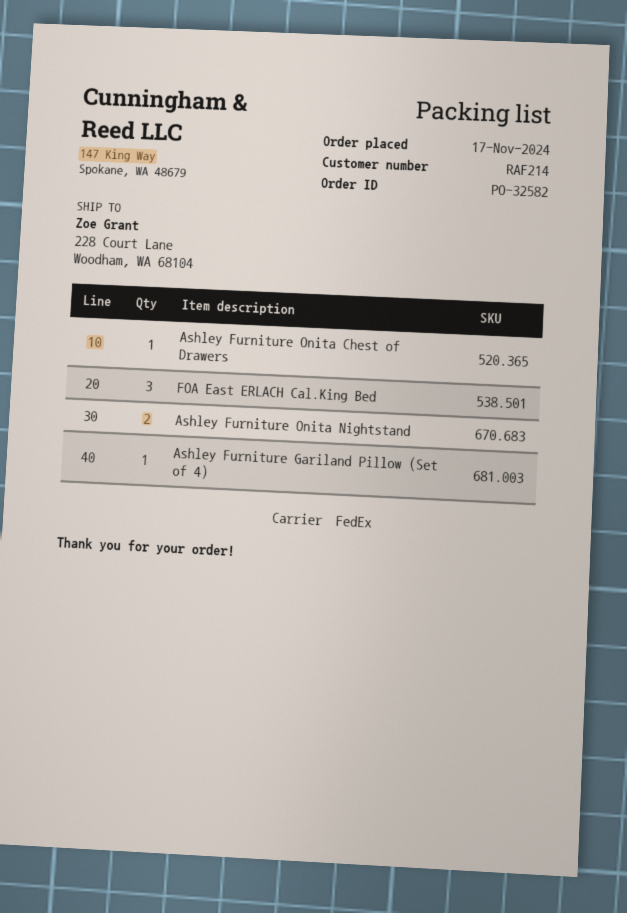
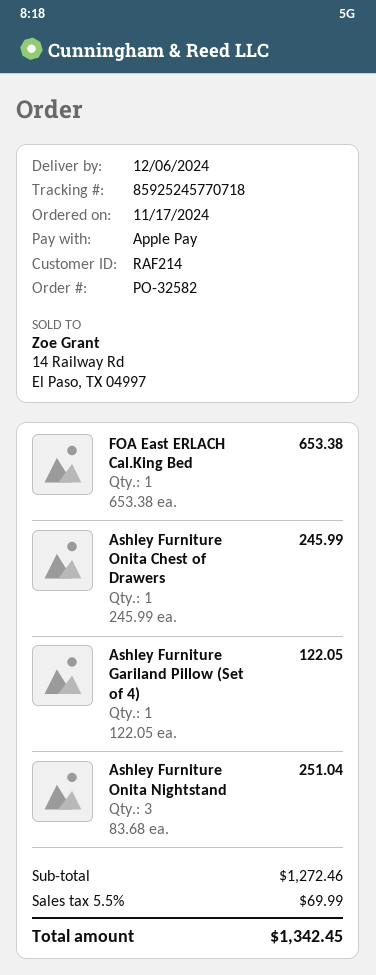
FOA East ERLACH Cal.King Bed: 3 -> 1
Ashley Furniture Onita Nightstand: 2 -> 3

